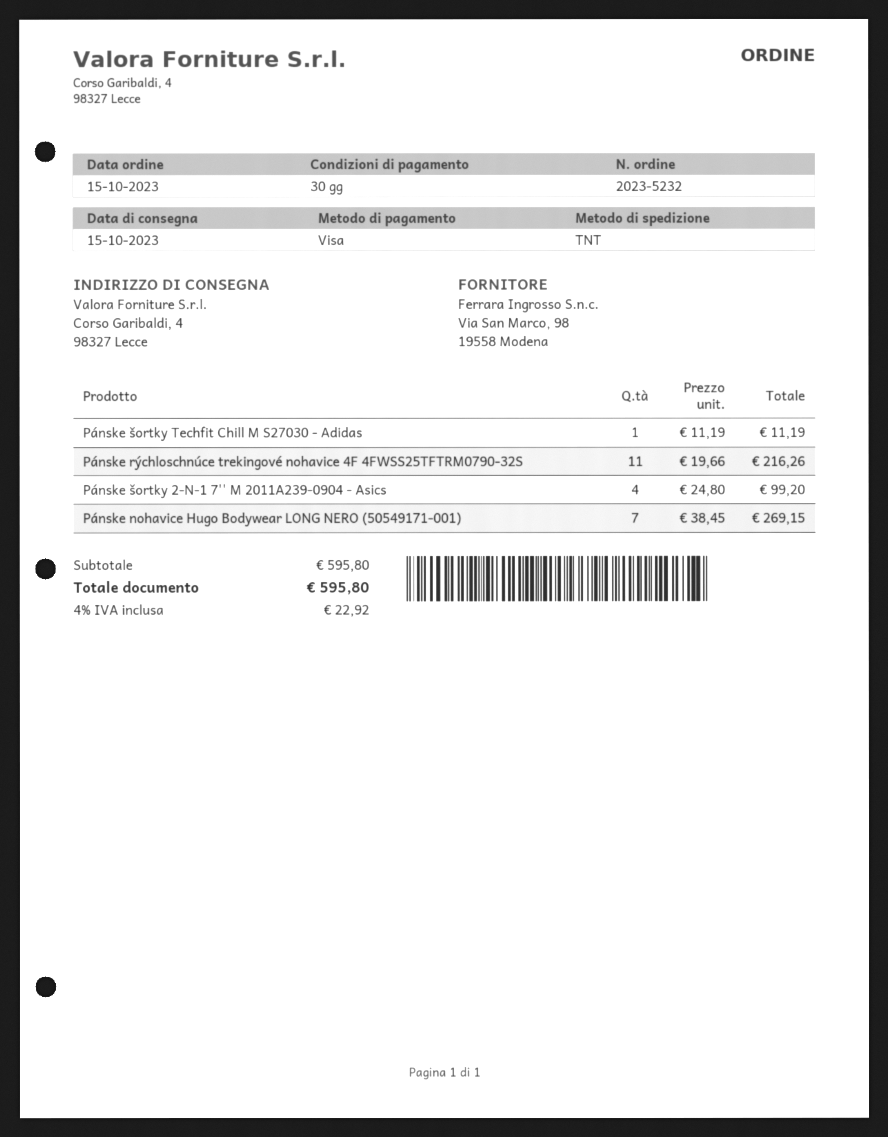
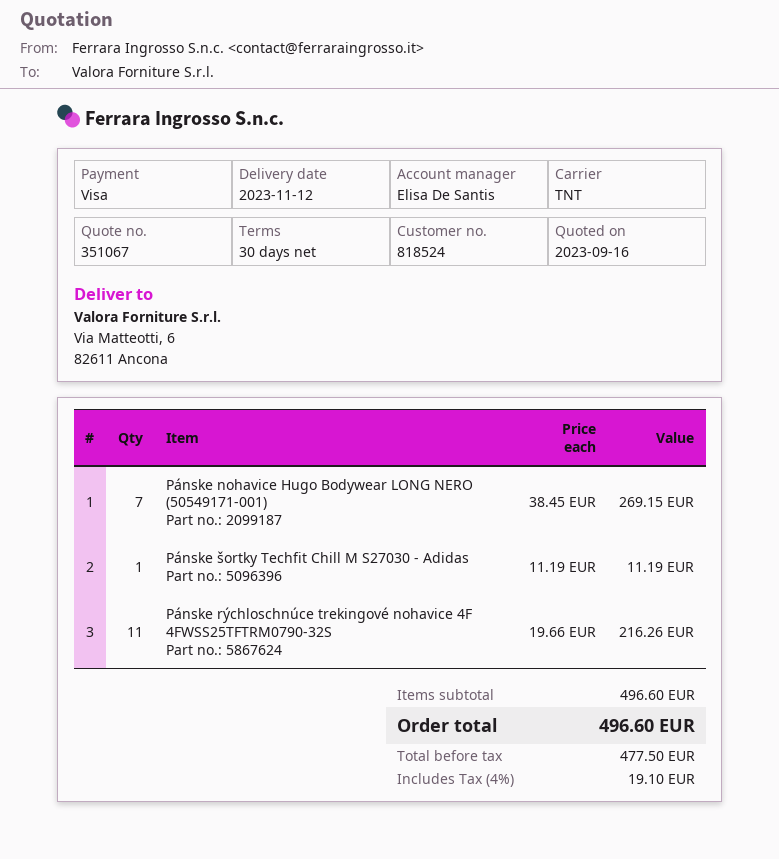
delivery date: 2023-10-15 -> 2023-11-12
ship to: Corso Garibaldi, 4, 98327 Lecce -> Via Matteotti, 6, 82611 Ancona
Pánske šortky 2-N-1 7'' M 2011A239-0904 - Asics: 4 x 24.80 = 99.20 -> none
subtotal: 595.80 -> 496.60
tax: 4% = 22.92 -> 4% = 19.10
total: 595.80 -> 496.60

